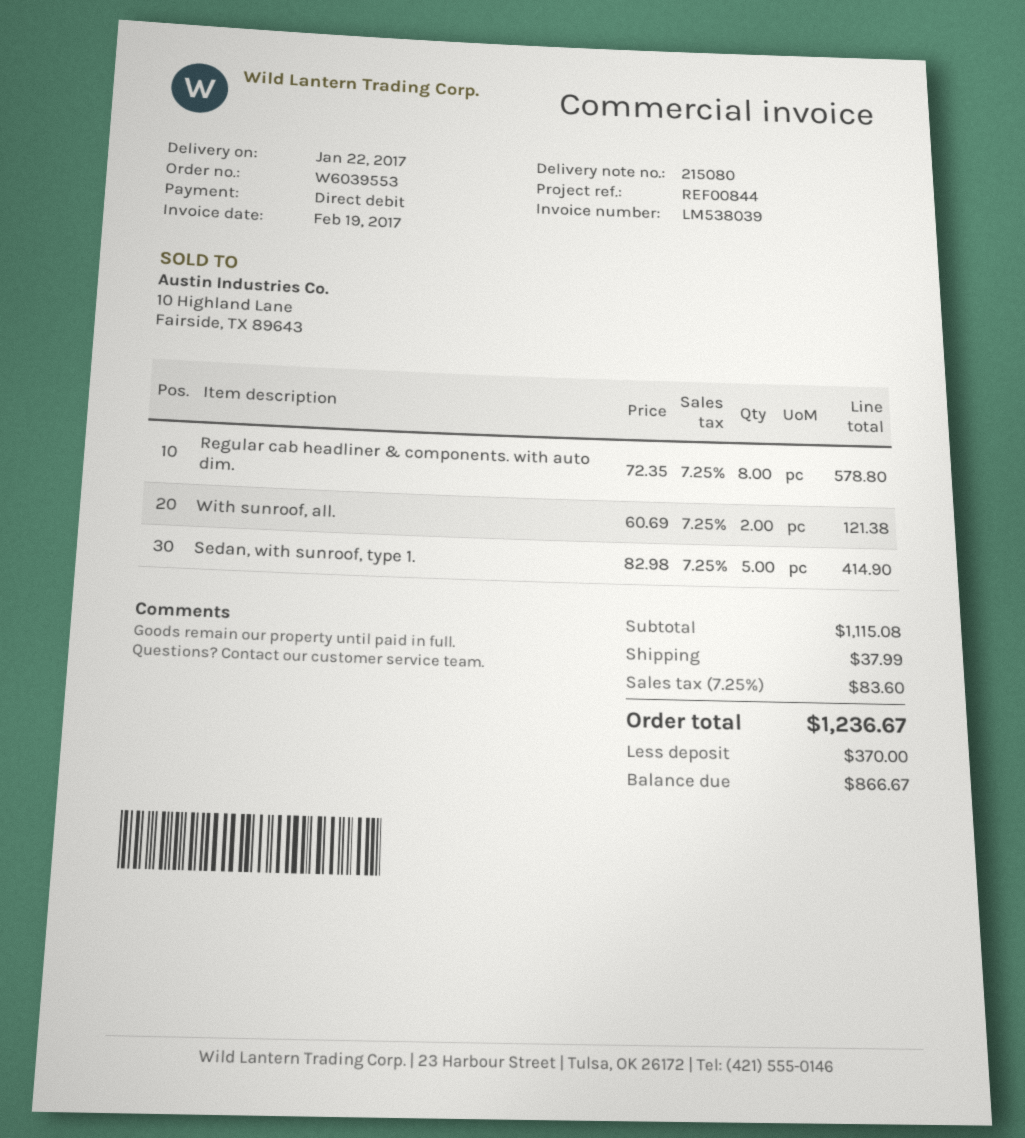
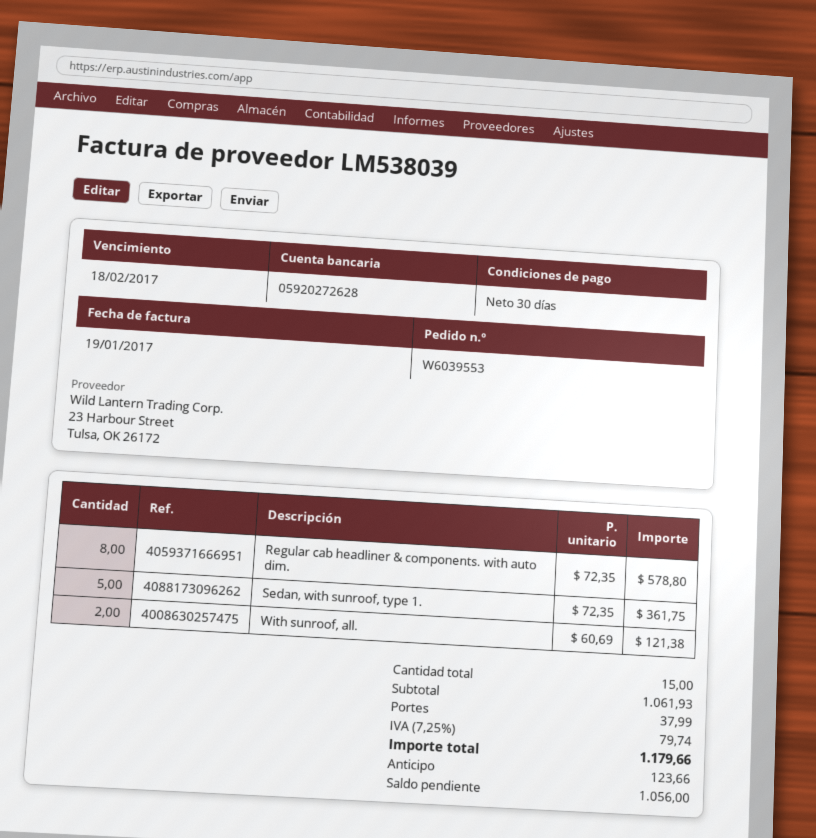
invoice date: 2017-02-19 -> 2017-01-19
Sedan, with sunroof, type 1.: 5 x 82.98 = 414.90 -> 5 x 72.35 = 361.75
subtotal: 1115.08 -> 1061.93
tax: 7.25% = 83.60 -> 7.25% = 79.74
total: 1236.67 -> 1179.66
deposit: 370.00 -> 123.66
balance: 866.67 -> 1056.00

